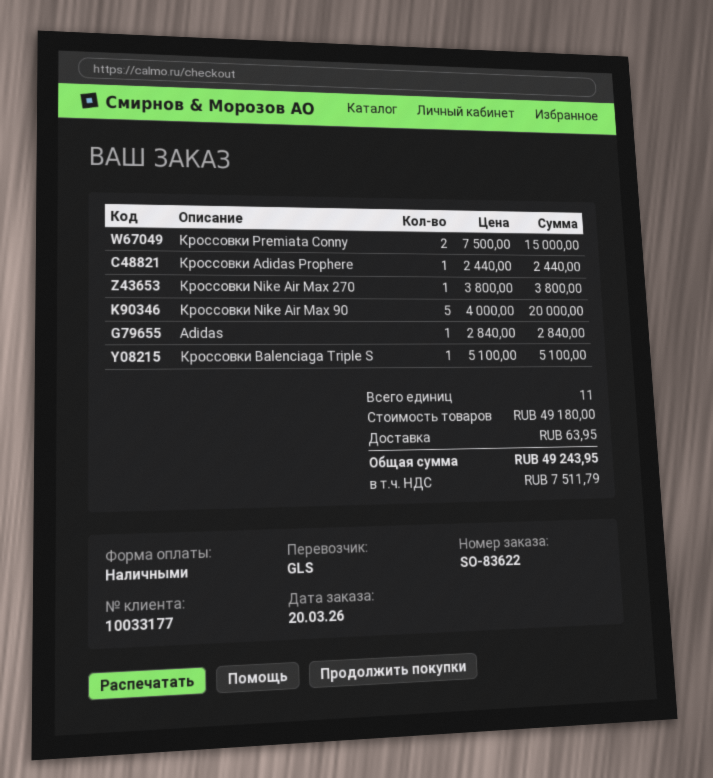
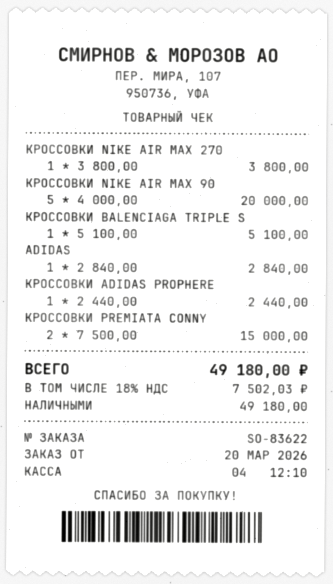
shipping: 63.95 -> none
tax: 7511.79 -> 7502.03
total: 49243.95 -> 49180.00

